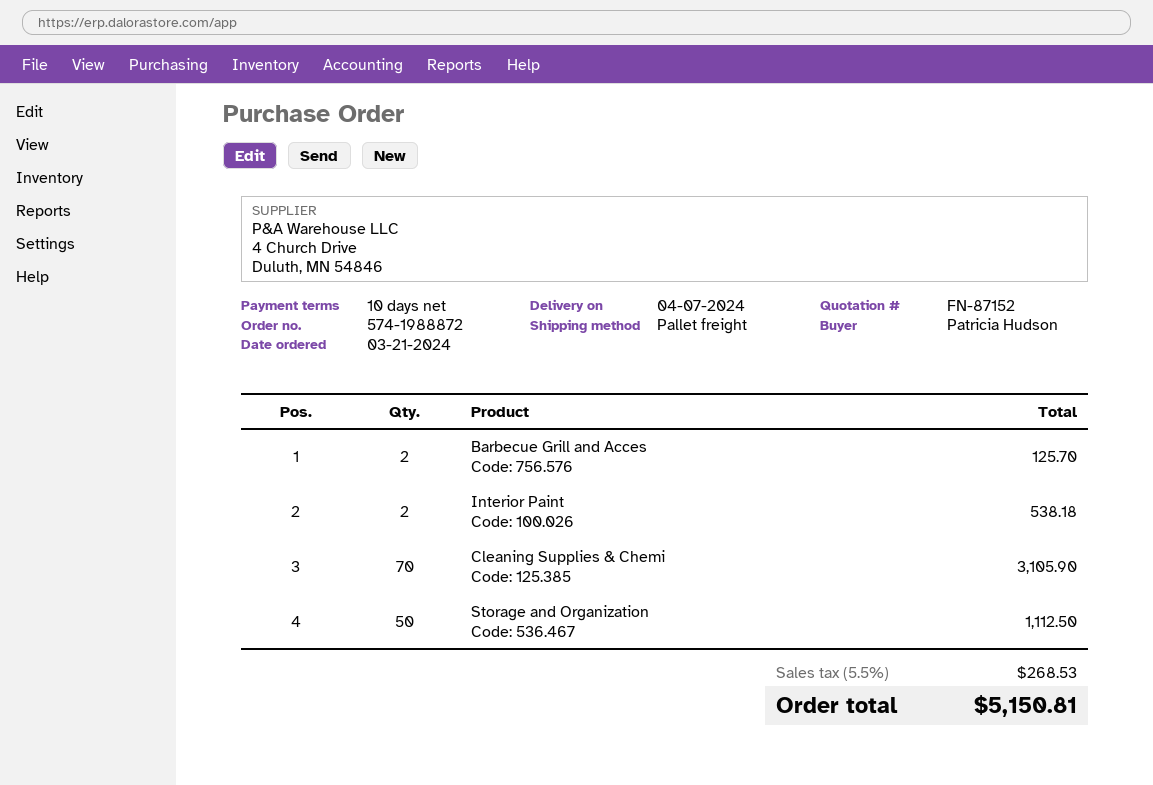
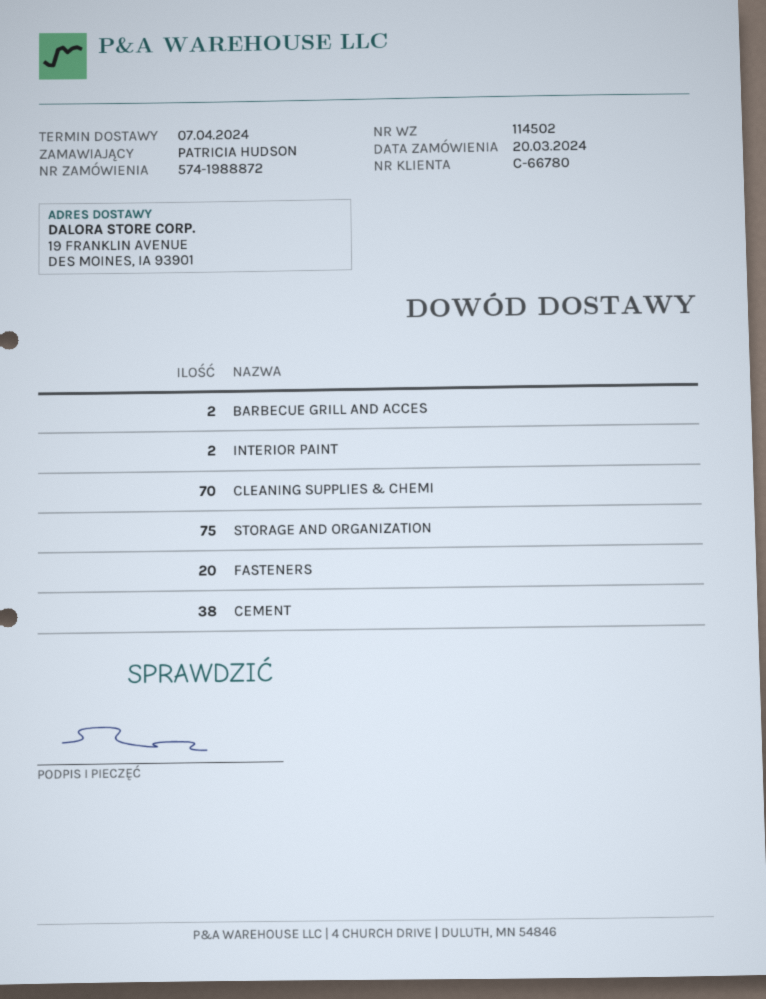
order date: 2024-03-21 -> 2024-03-20
Storage and Organization: 50 -> 75
FASTENERS: none -> 20
CEMENT: none -> 38

